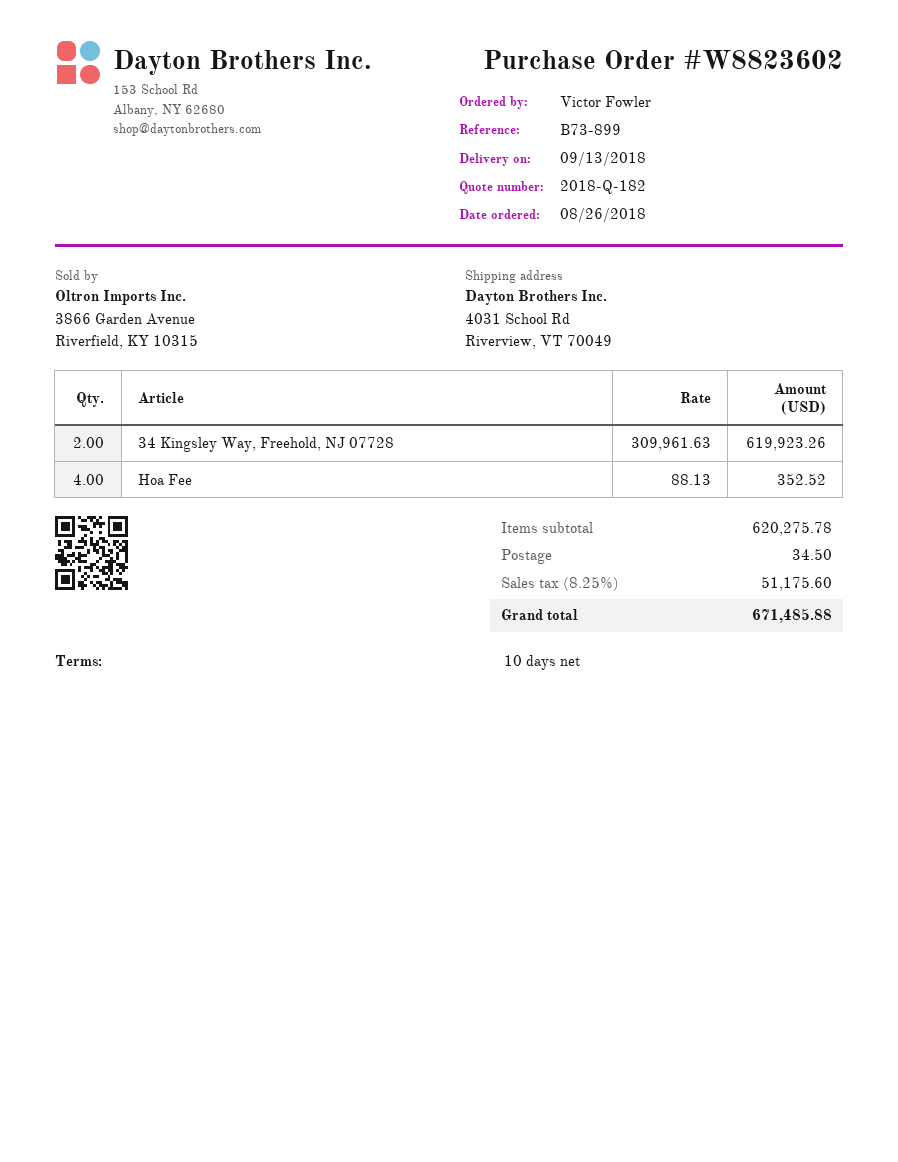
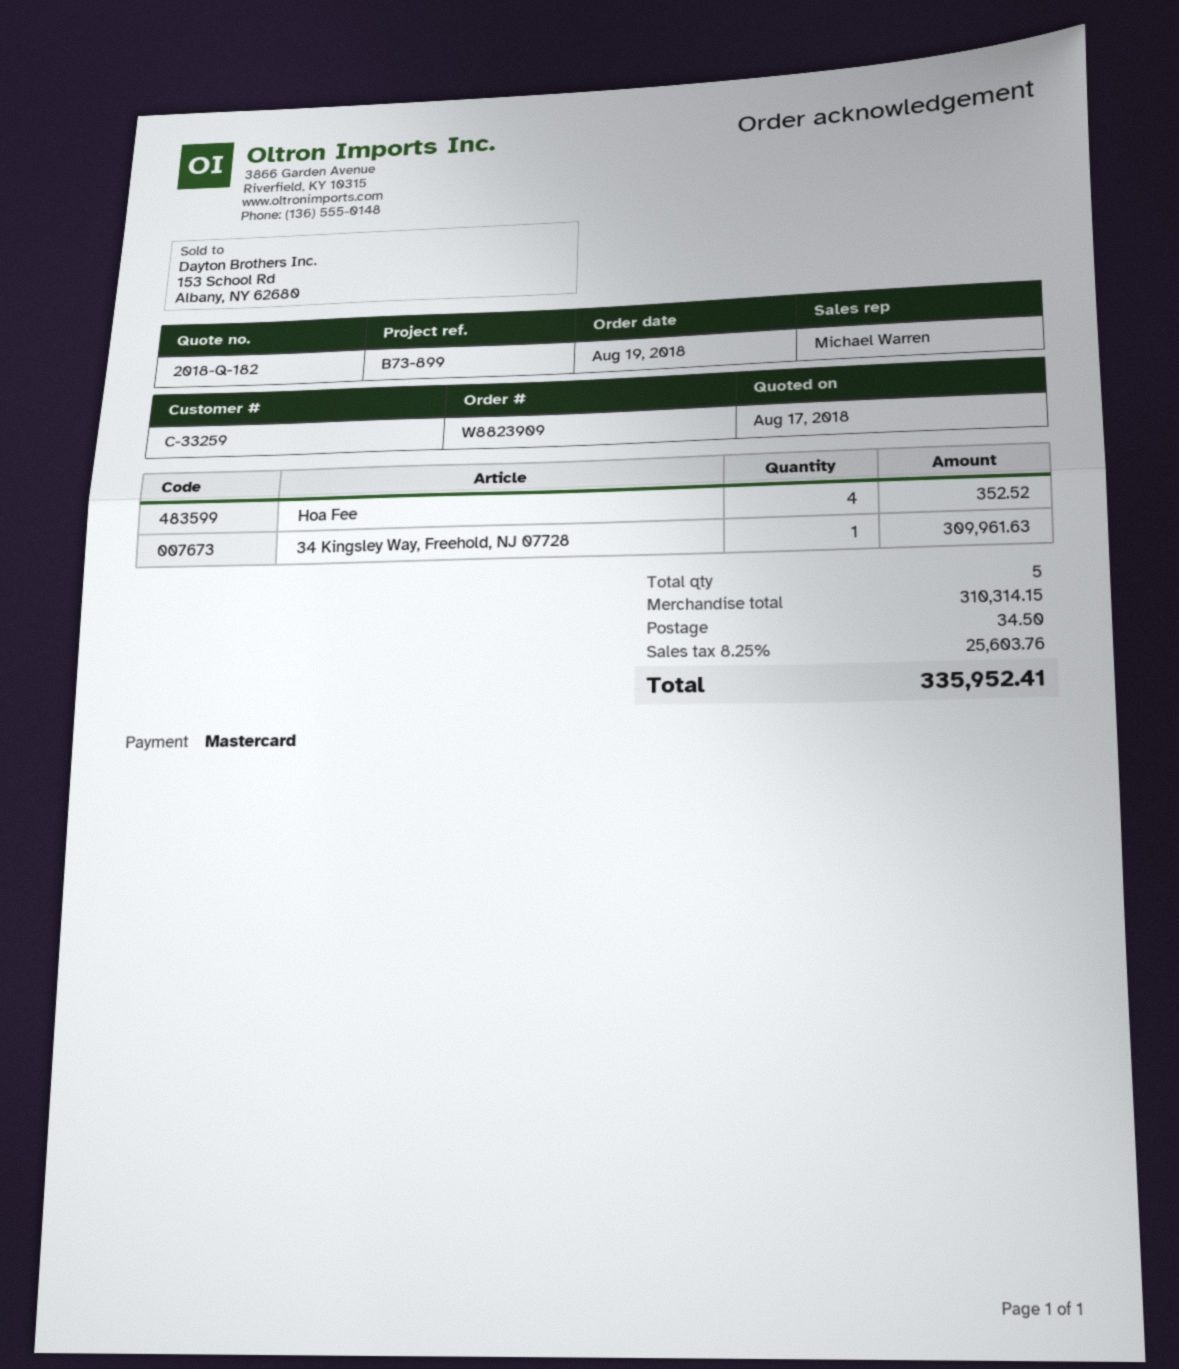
order number: W8823602 -> W8823909
order date: 2018-08-26 -> 2018-08-19
34 Kingsley Way, Freehold, NJ 07728: 2 for 619923.26 -> 1 for 309961.63
subtotal: 620275.78 -> 310314.15
tax: 8.25% = 51175.60 -> 8.25% = 25603.76
total: 671485.88 -> 335952.41

